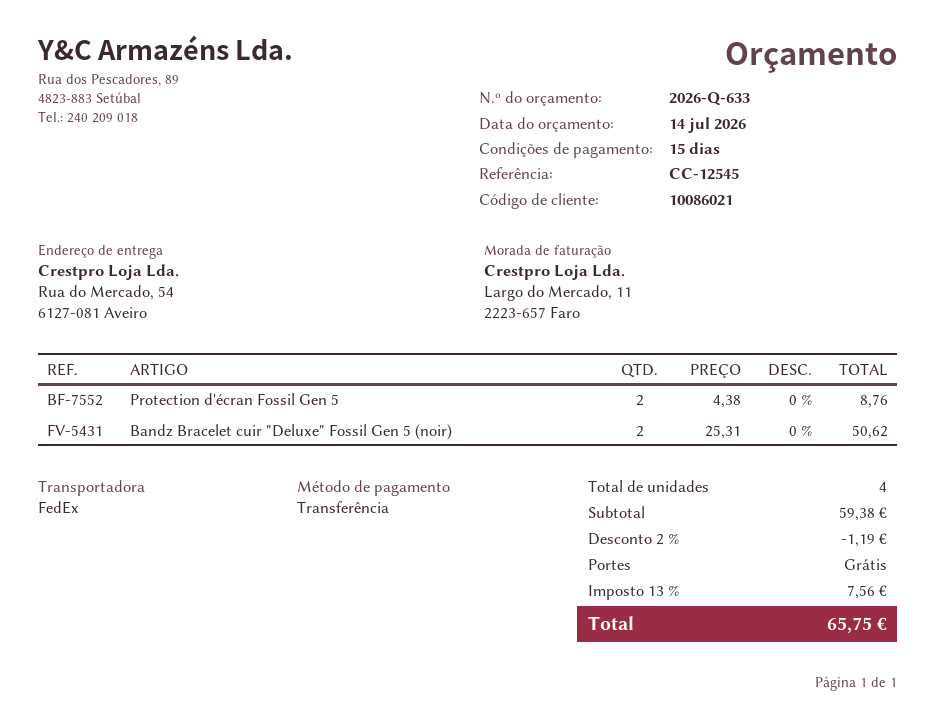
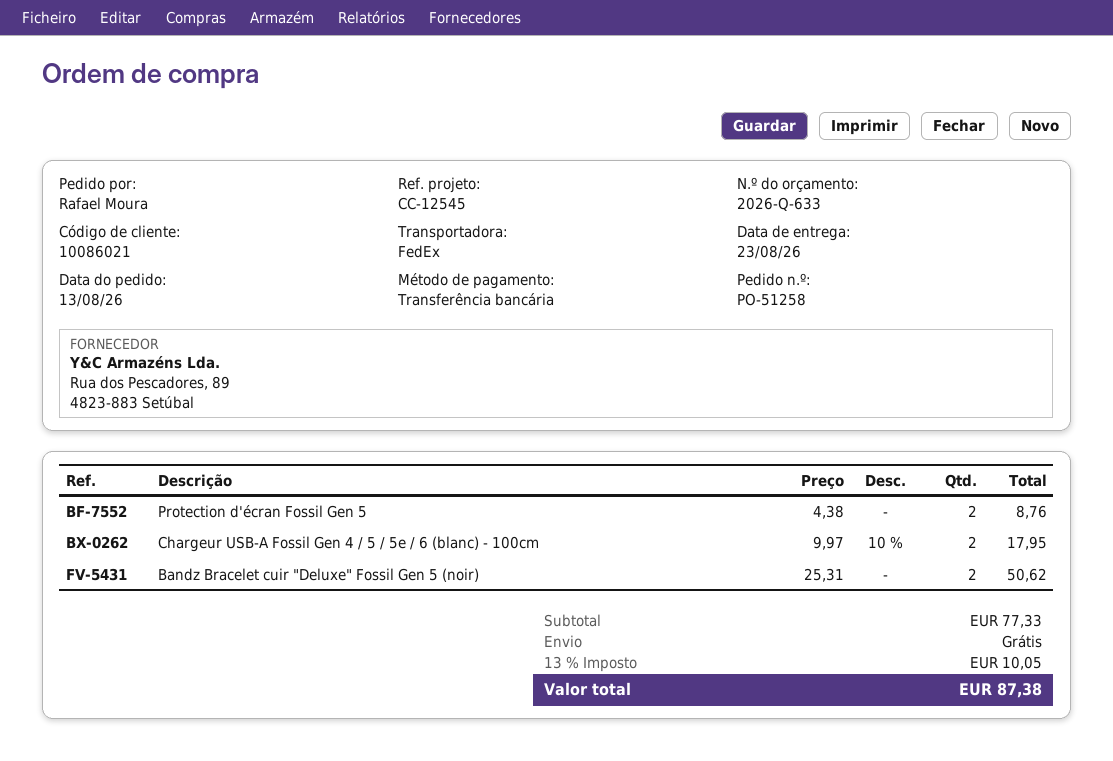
Chargeur USB-A Fossil Gen 4 / 5 / 5e / 6 (blanc) - 100cm: none -> 2 x 9.97 - 10% = 17.95
subtotal: 59.38 -> 77.33
discount: 2% = 1.19 -> none
tax: 13% = 7.56 -> 13% = 10.05
total: 65.75 -> 87.38

